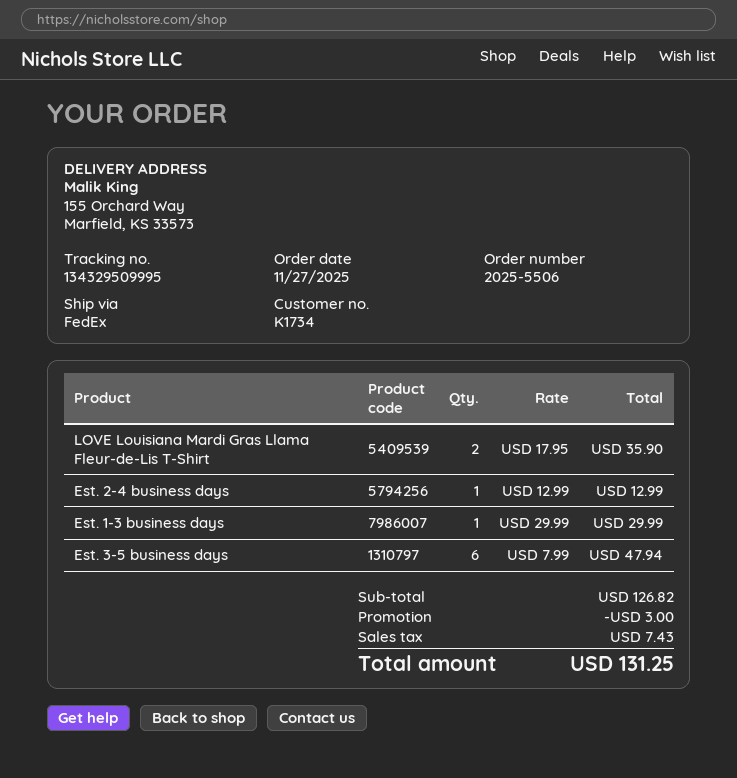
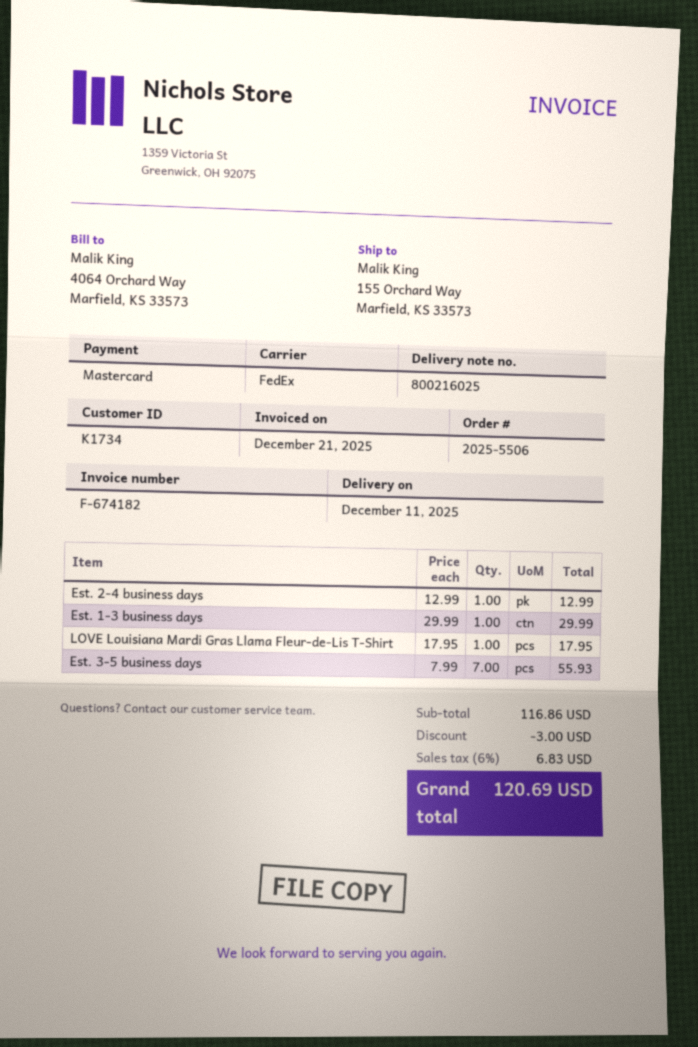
LOVE Louisiana Mardi Gras Llama Fleur-de-Lis T-Shirt: 2 x 17.95 = 35.90 -> 1 x 17.95 = 17.95
Est. 3-5 business days: 6 x 7.99 = 47.94 -> 7 x 7.99 = 55.93
subtotal: 126.82 -> 116.86
tax: 7.43 -> 6.83
total: 131.25 -> 120.69

